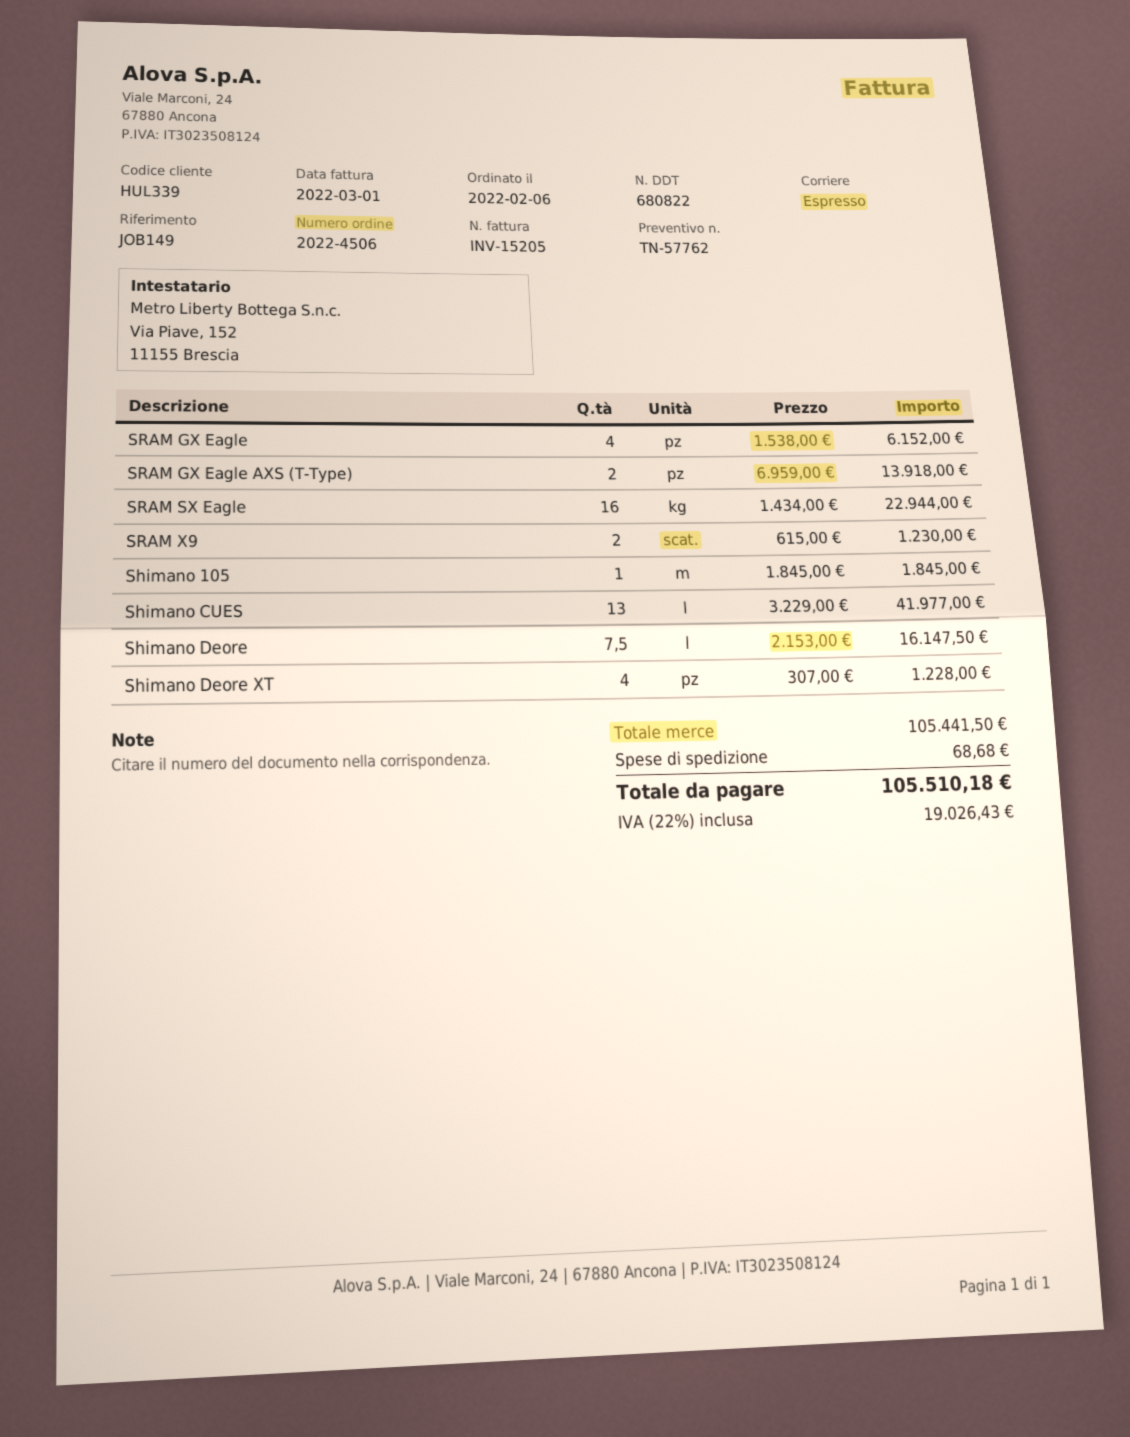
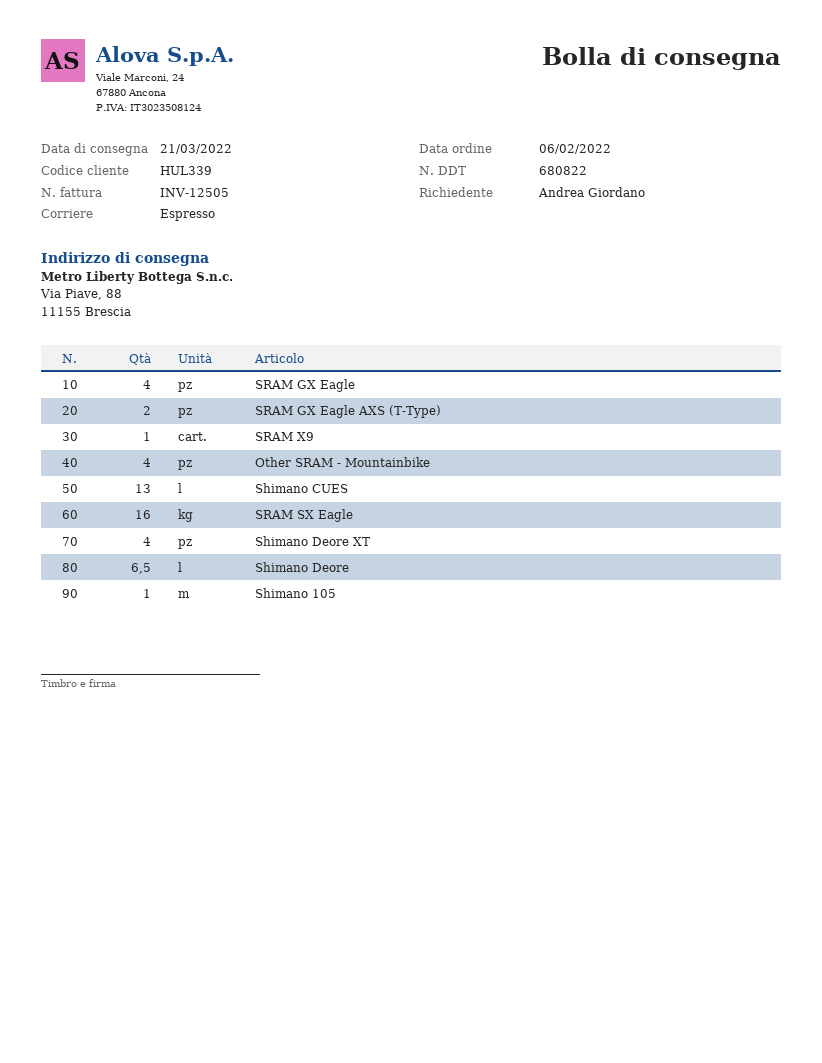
invoice number: INV-15205 -> INV-12505
SRAM X9: 2 -> 1
Shimano Deore: 7.5 -> 6.5
Other SRAM - Mountainbike: none -> 4

